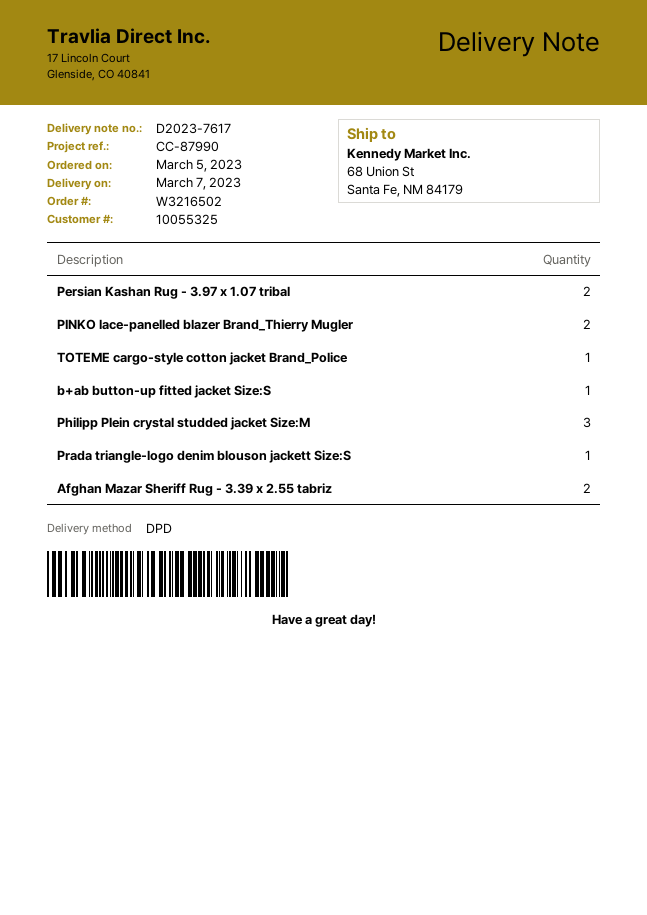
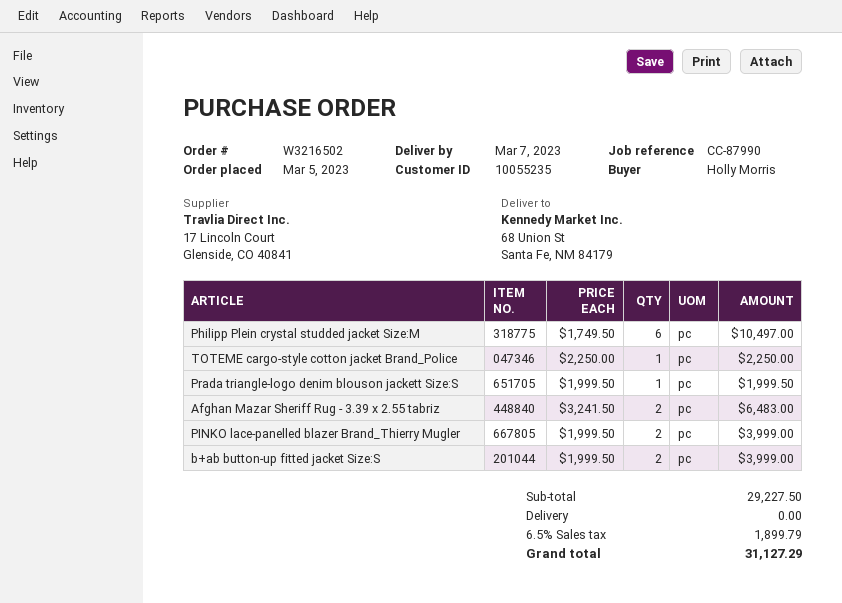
customer number: 10055325 -> 10055235
Persian Kashan Rug - 3.97 x 1.07 tribal: 2 -> none
b+ab button-up fitted jacket Size:S: 1 -> 2
Philipp Plein crystal studded jacket Size:M: 3 -> 6

